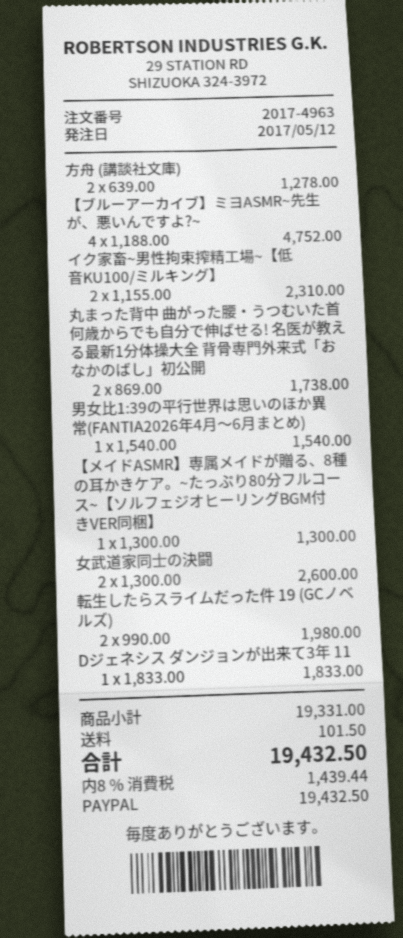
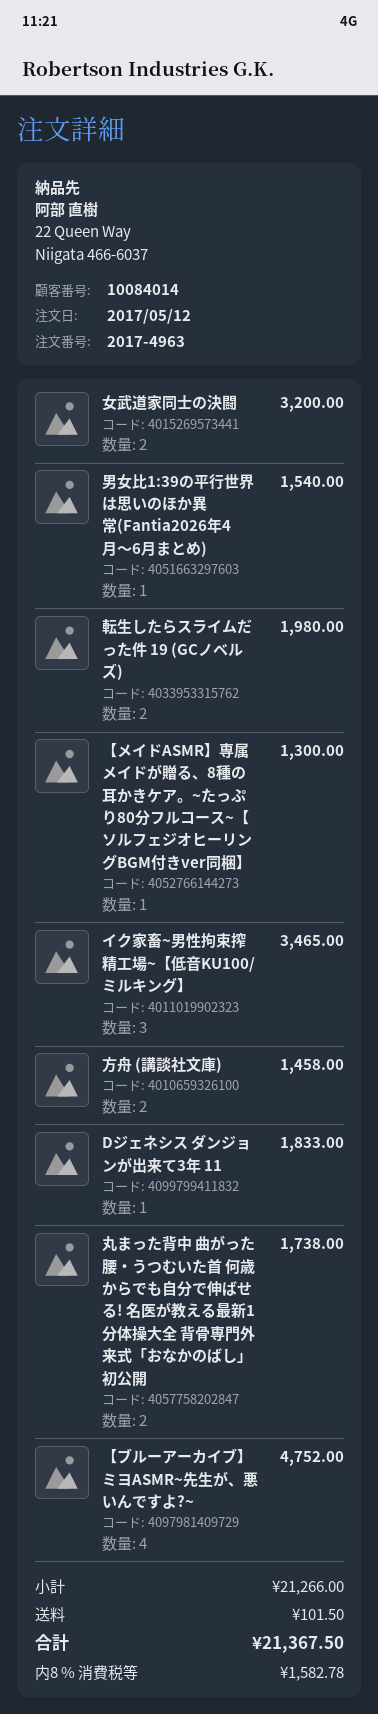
方舟 (講談社文庫): 2 for 1278.00 -> 2 for 1458.00
イク家畜~男性拘束搾精工場~【低音KU100/ミルキング】: 2 for 2310.00 -> 3 for 3465.00
女武道家同士の決闘: 2 for 2600.00 -> 2 for 3200.00
subtotal: 19331.00 -> 21266.00
tax: 8% = 1439.44 -> 8% = 1582.78
total: 19432.50 -> 21367.50

